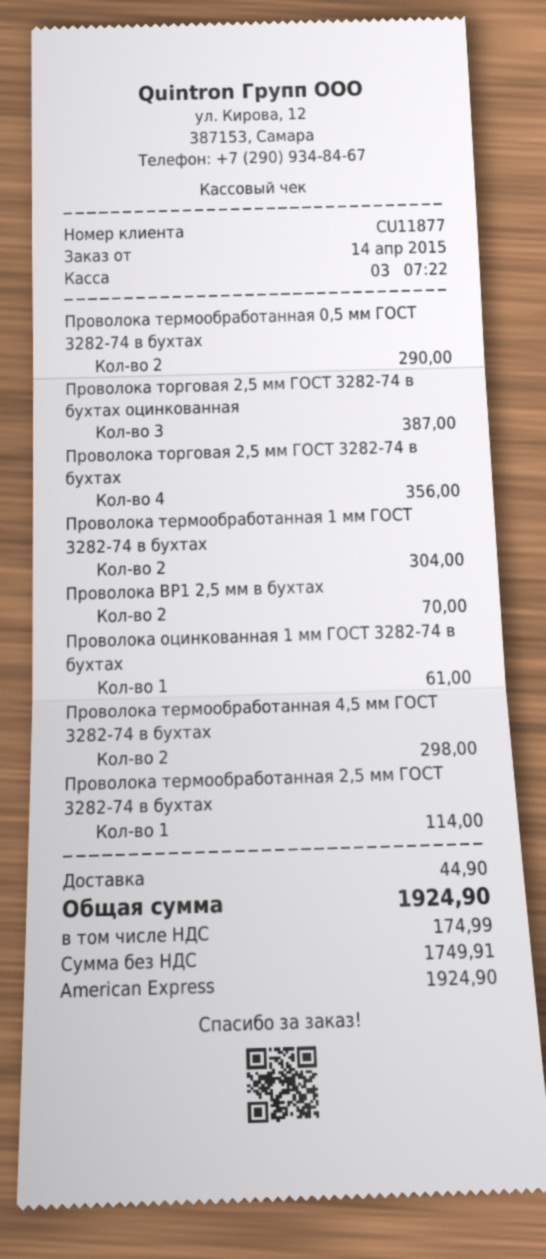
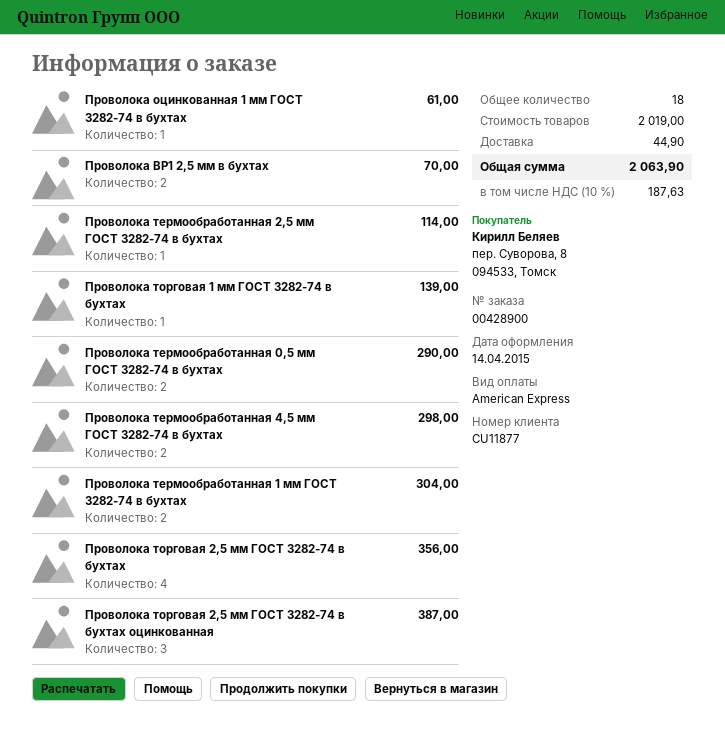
Проволока торговая 1 мм ГОСТ 3282-74 в бухтах: none -> 1 for 139.00
tax: 174.99 -> 187.63
total: 1924.90 -> 2063.90

